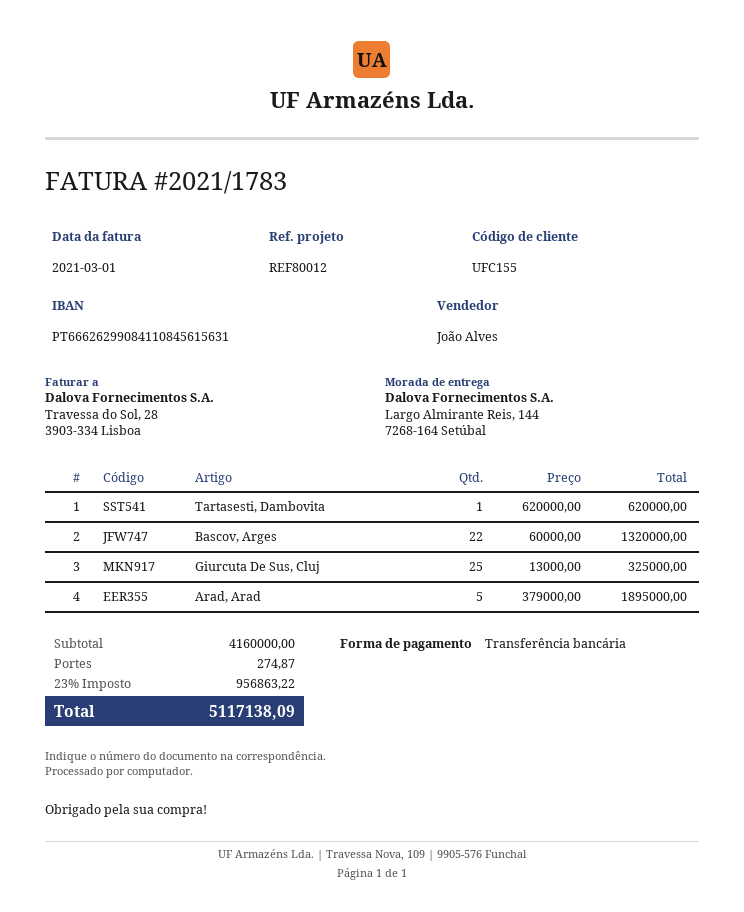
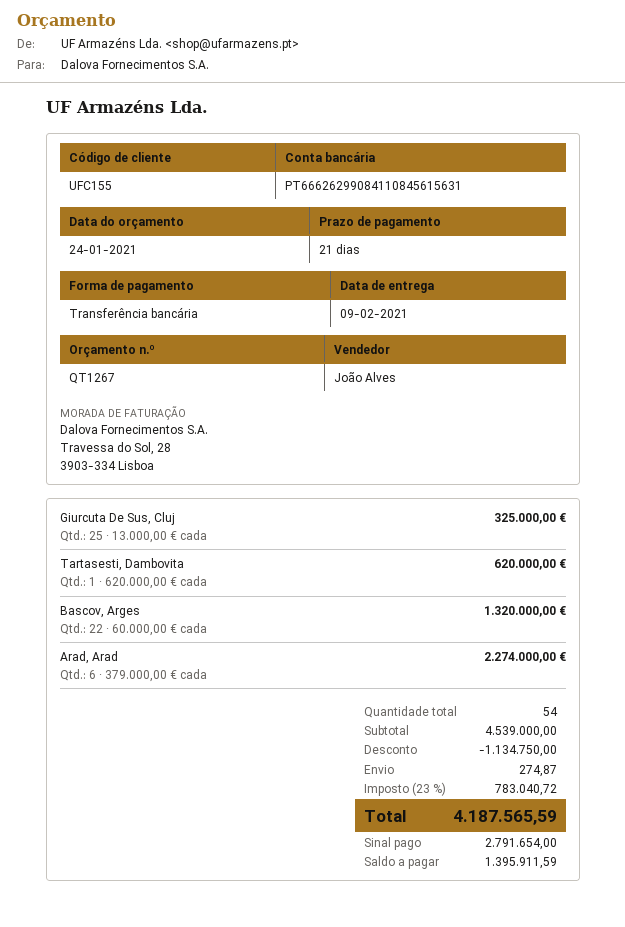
Arad, Arad: 5 x 379000.00 = 1895000.00 -> 6 x 379000.00 = 2274000.00
subtotal: 4160000.00 -> 4539000.00
discount: none -> 1134750.00
tax: 23% = 956863.22 -> 23% = 783040.72
total: 5117138.09 -> 4187565.59

